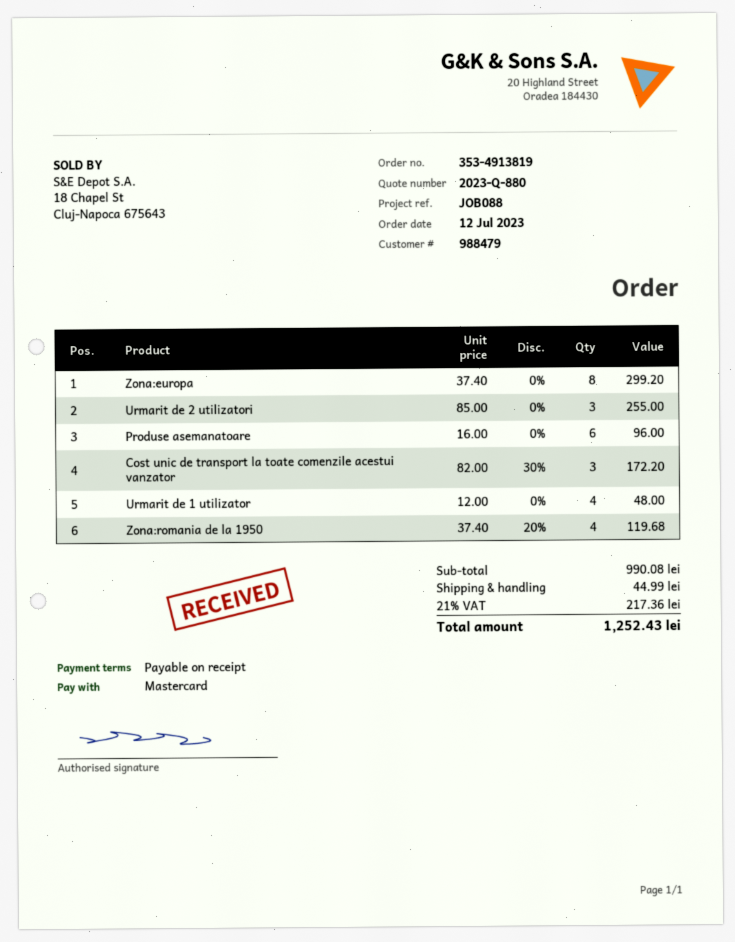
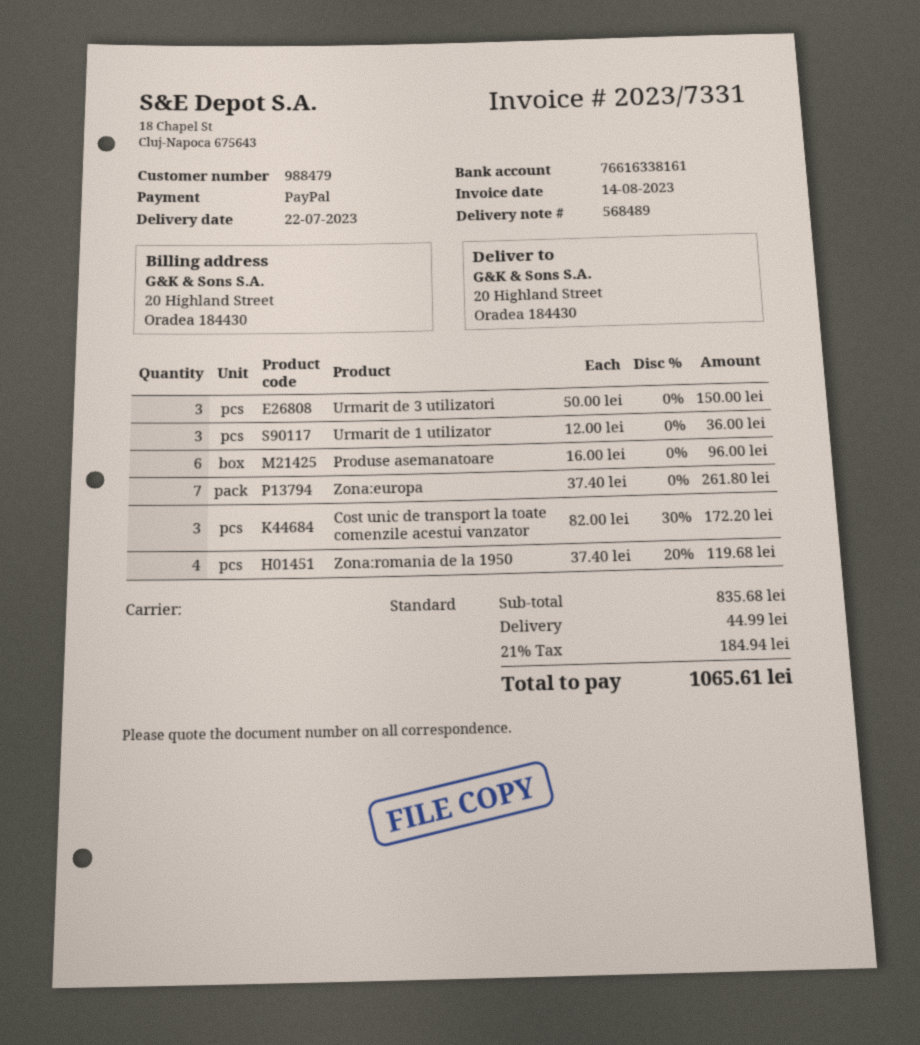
payment method: Mastercard -> PayPal
Zona:europa: 8 x 37.40 = 299.20 -> 7 x 37.40 = 261.80
Urmarit de 2 utilizatori: 3 x 85.00 = 255.00 -> none
Urmarit de 1 utilizator: 4 x 12.00 = 48.00 -> 3 x 12.00 = 36.00
Urmarit de 3 utilizatori: none -> 3 x 50.00 = 150.00
subtotal: 990.08 -> 835.68
tax: 21% = 217.36 -> 21% = 184.94
total: 1252.43 -> 1065.61

